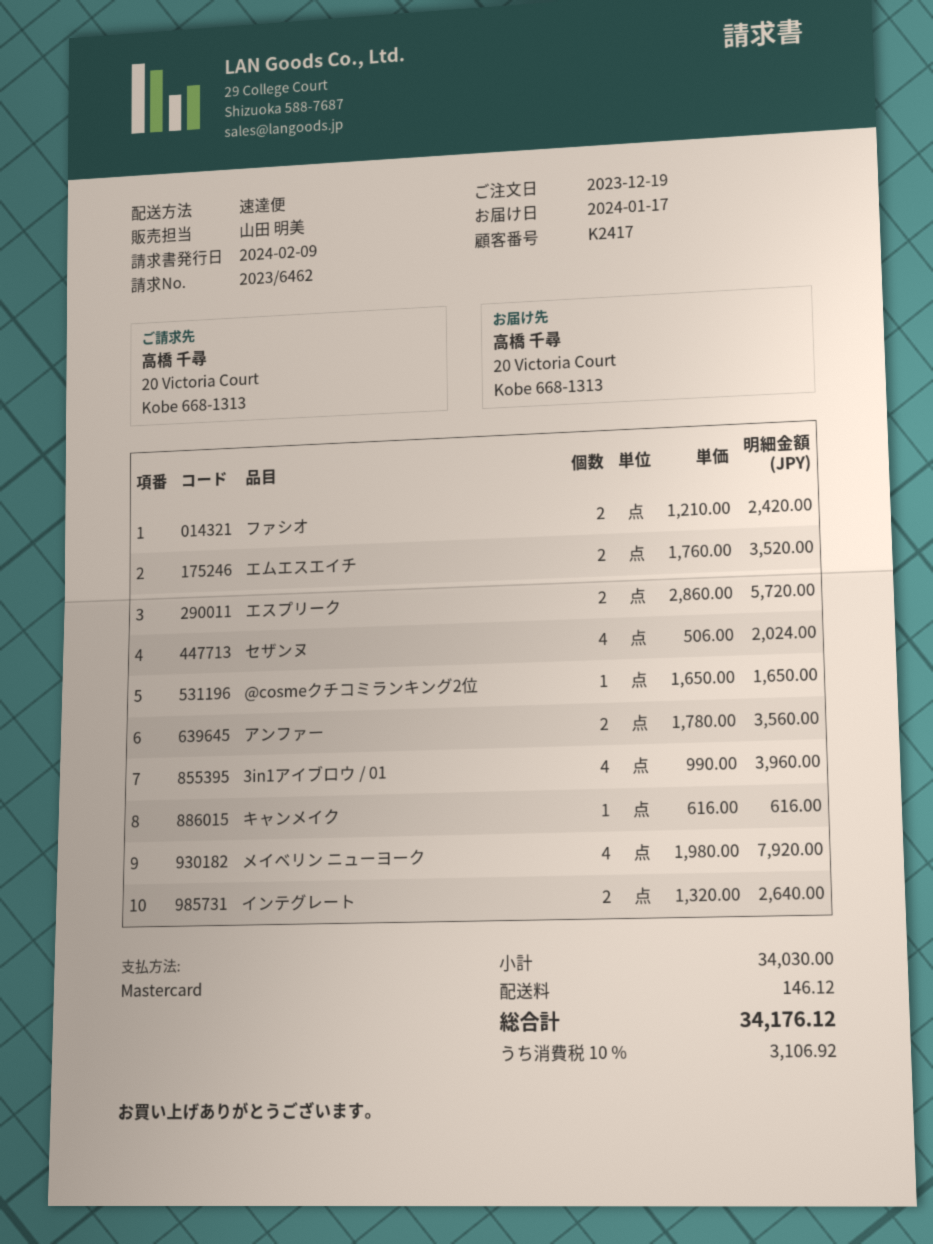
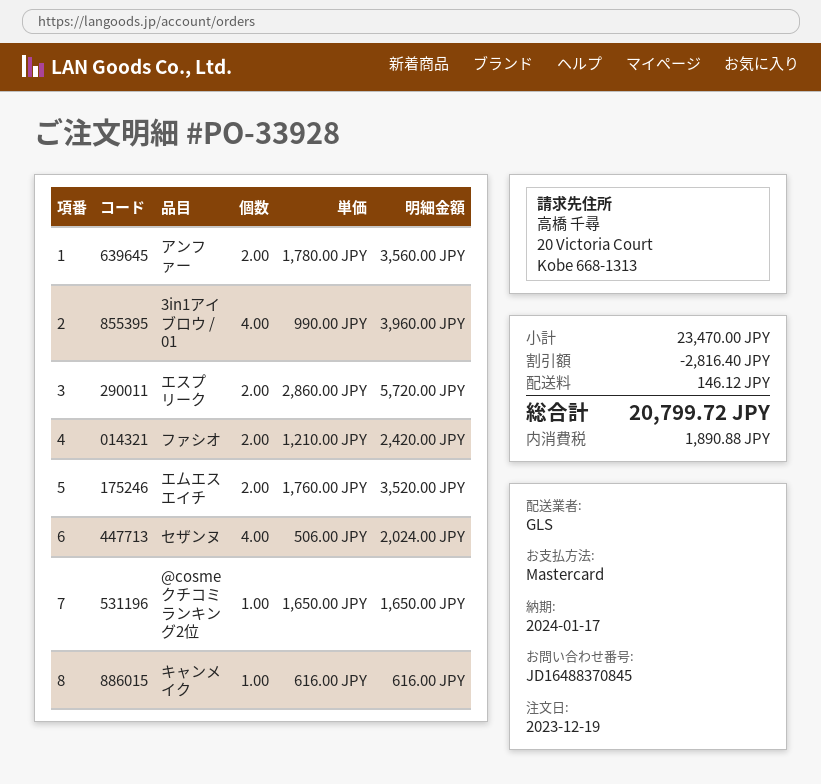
shipping method: express -> GLS
メイベリン ニューヨーク: 4 x 1980.00 = 7920.00 -> none
インテグレート: 2 x 1320.00 = 2640.00 -> none
subtotal: 34030.00 -> 23470.00
discount: none -> 2816.40
tax: 3106.92 -> 1890.88
total: 34176.12 -> 20799.72

